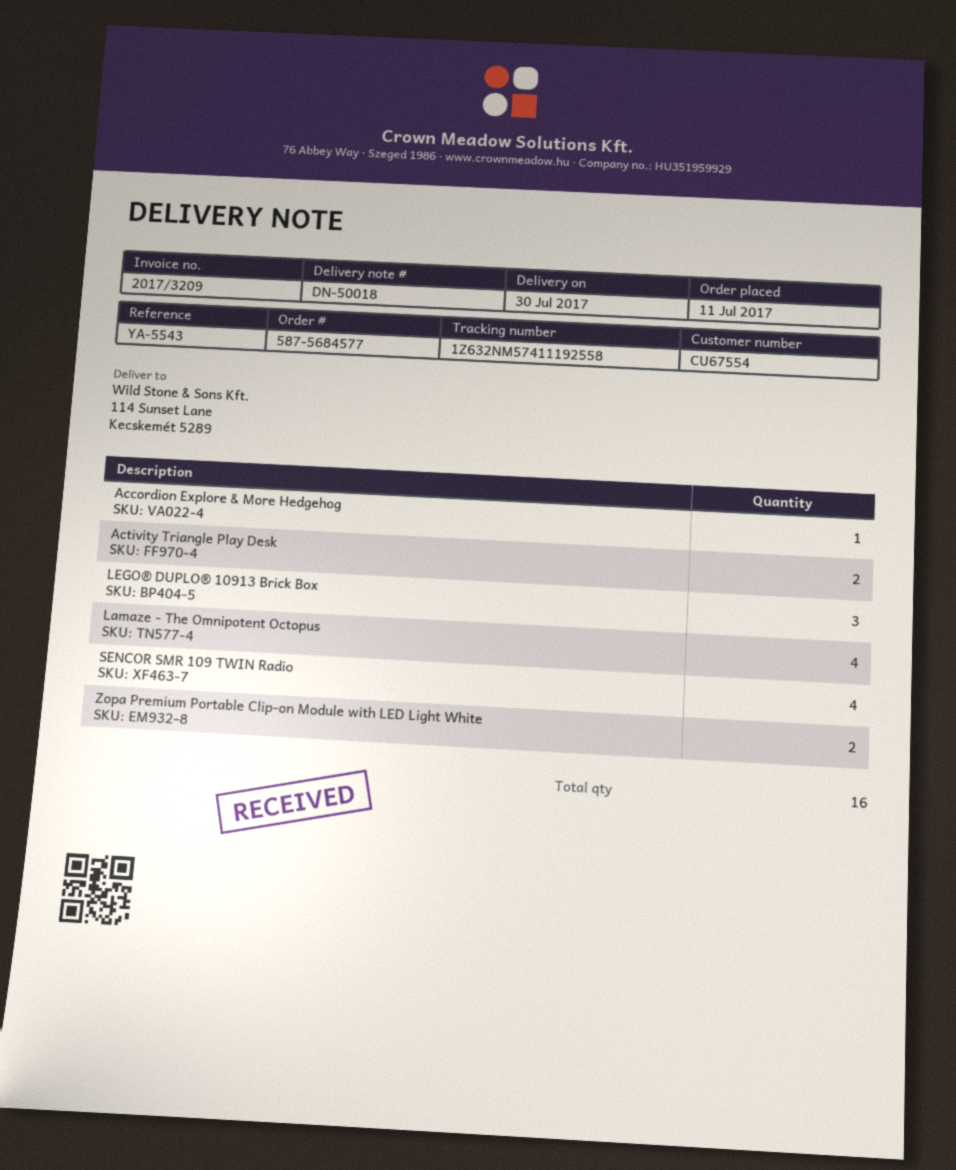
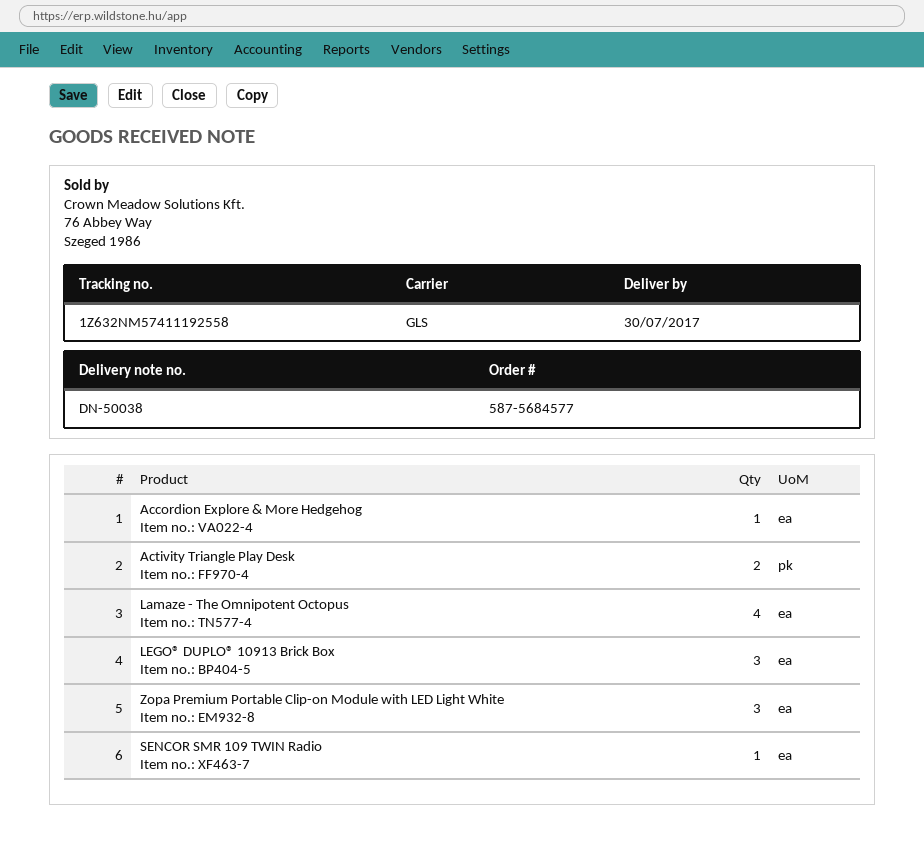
delivery note number: DN-50018 -> DN-50038
SENCOR SMR 109 TWIN Radio: 4 -> 1
Zopa Premium Portable Clip-on Module with LED Light White: 2 -> 3

